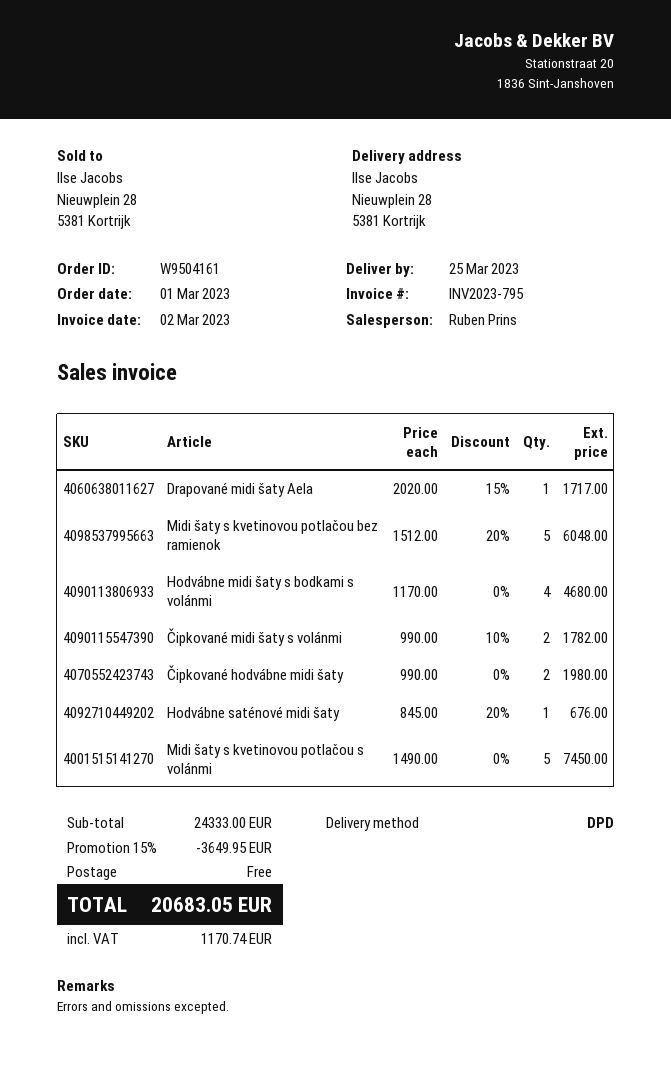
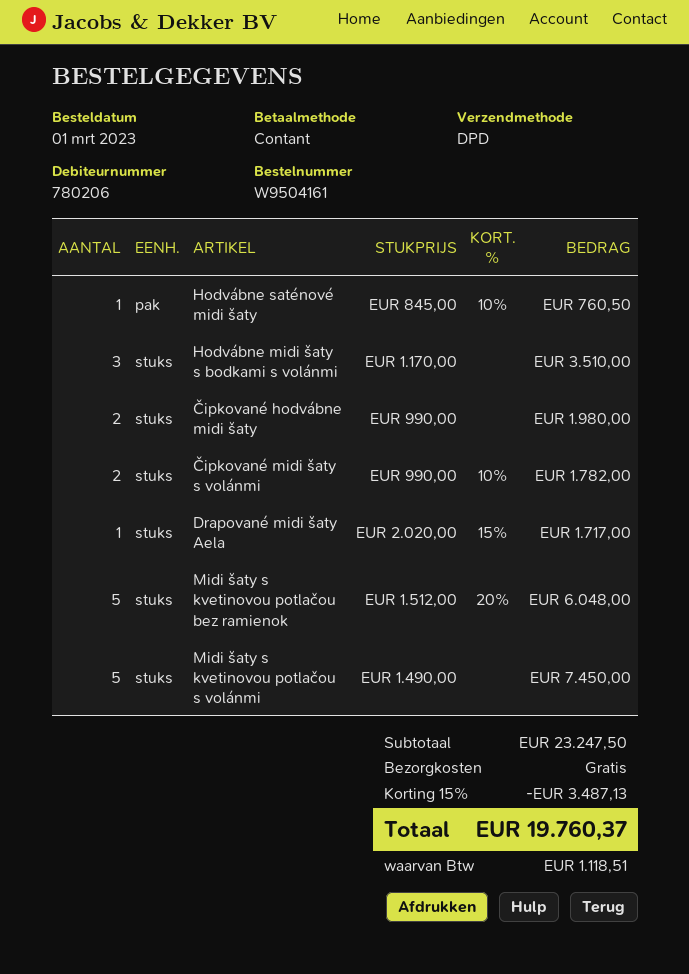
Hodvábne midi šaty s bodkami s volánmi: 4 x 1170.00 = 4680.00 -> 3 x 1170.00 = 3510.00
Hodvábne saténové midi šaty: 1 x 845.00 - 20% = 676.00 -> 1 x 845.00 - 10% = 760.50
subtotal: 24333.00 -> 23247.50
discount: 15% = 3649.95 -> 15% = 3487.13
tax: 1170.74 -> 1118.51
total: 20683.05 -> 19760.37

